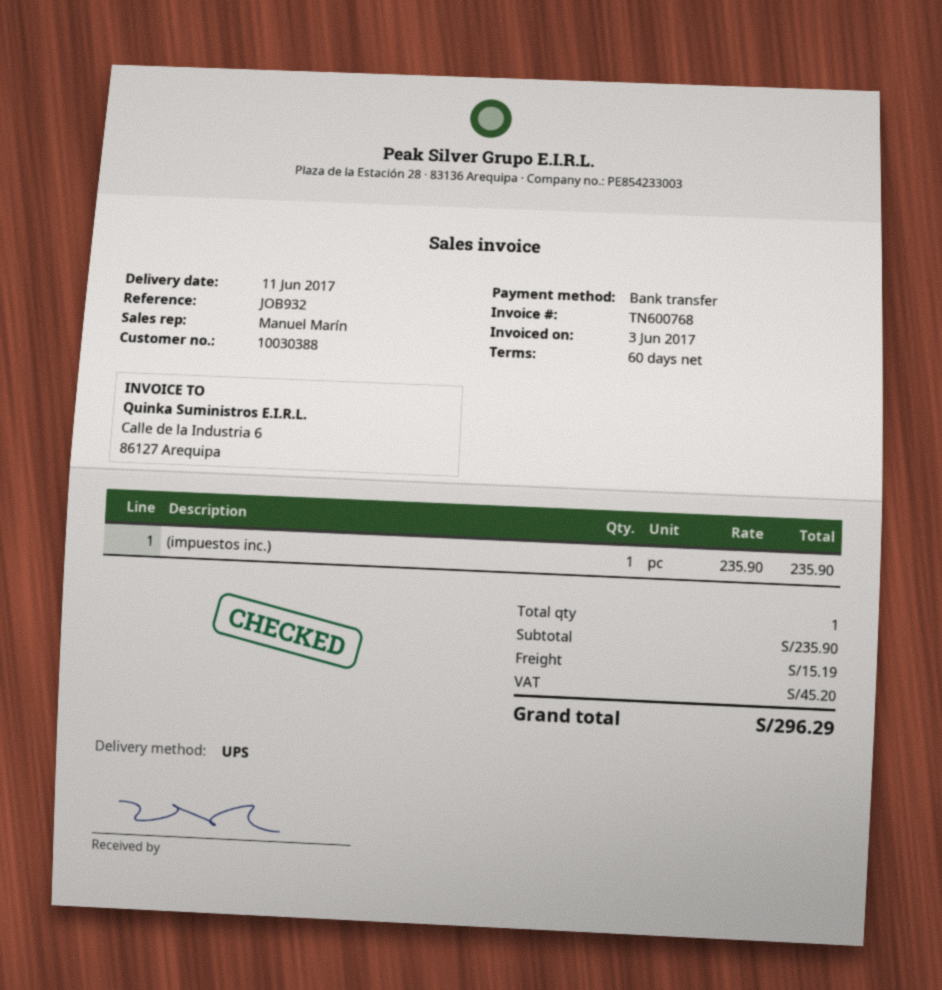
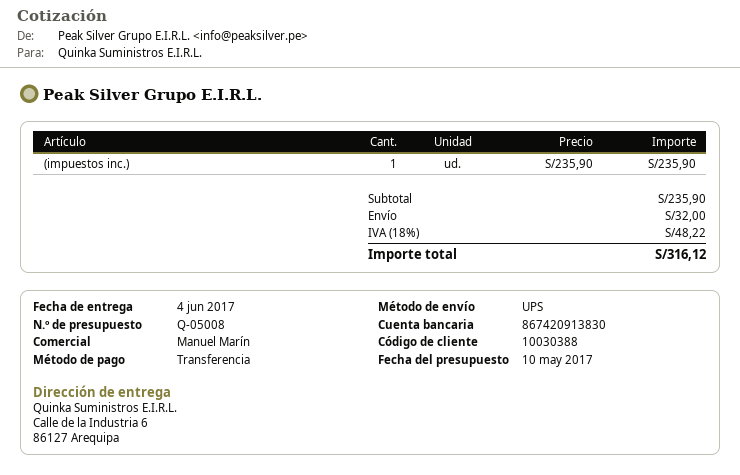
delivery date: 2017-06-11 -> 2017-06-04
shipping: 15.19 -> 32.00
tax: 45.20 -> 48.22
total: 296.29 -> 316.12

